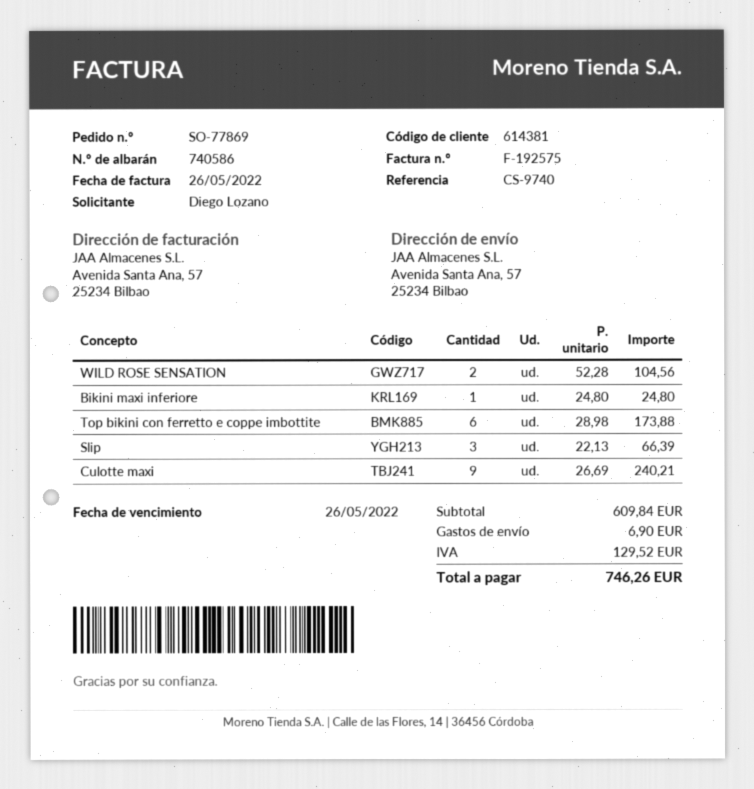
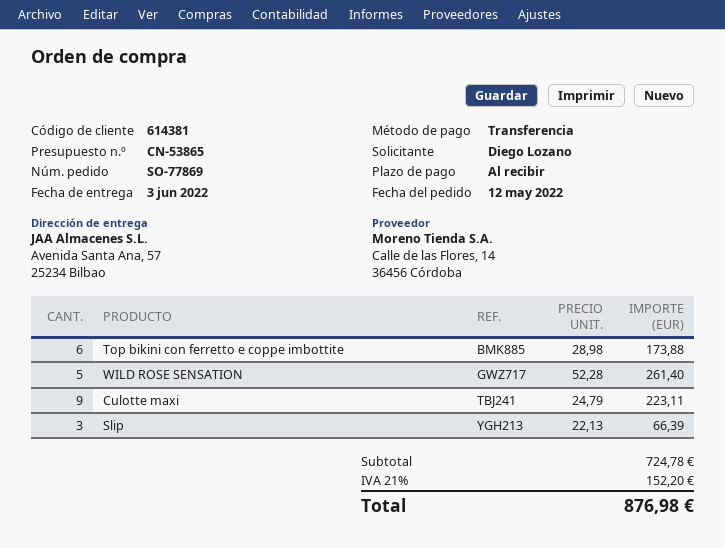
WILD ROSE SENSATION: 2 x 52.28 = 104.56 -> 5 x 52.28 = 261.40
Bikini maxi inferiore: 1 x 24.80 = 24.80 -> none
Culotte maxi: 9 x 26.69 = 240.21 -> 9 x 24.79 = 223.11
subtotal: 609.84 -> 724.78
shipping: 6.90 -> none
tax: 129.52 -> 152.20
total: 746.26 -> 876.98

